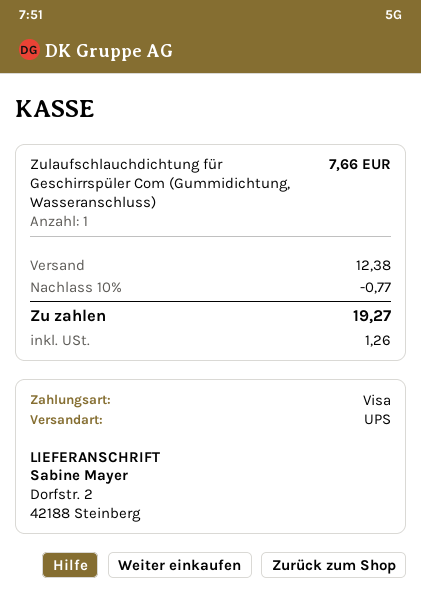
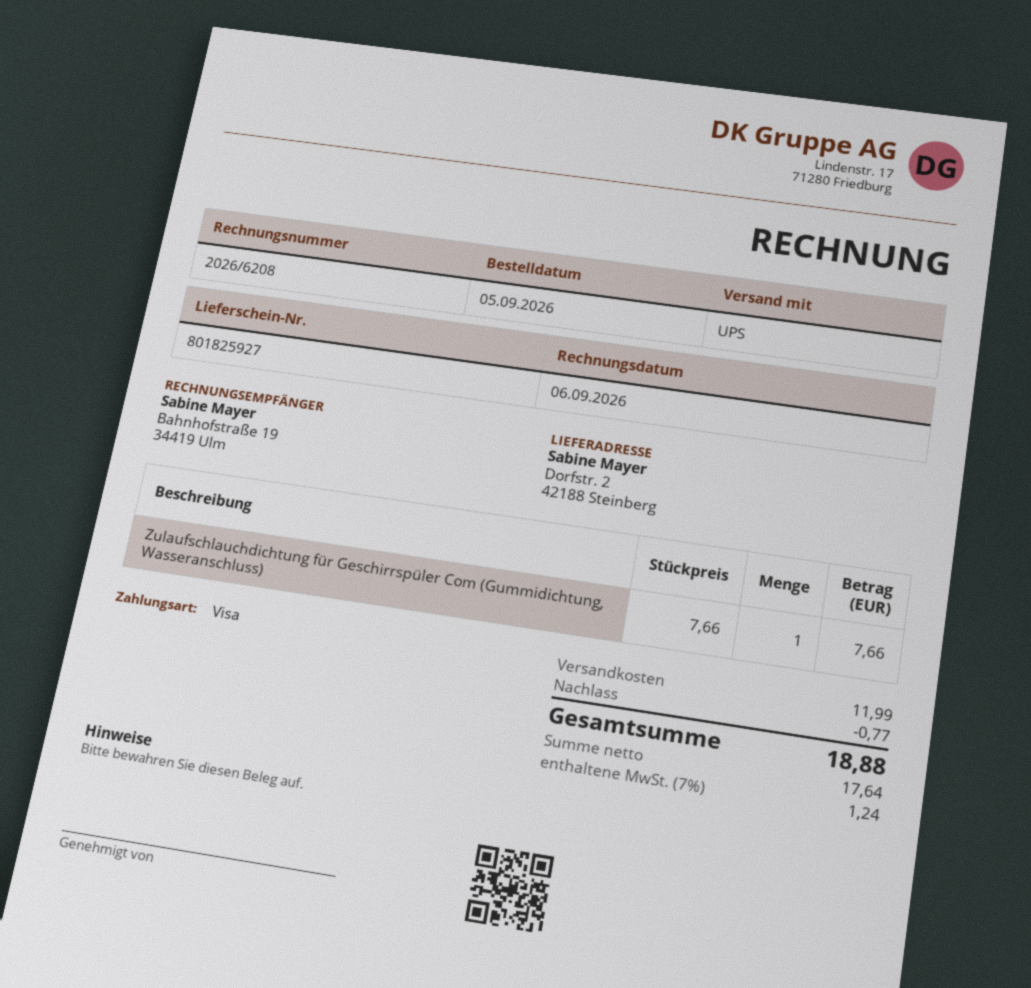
shipping: 12.38 -> 11.99
tax: 1.26 -> 1.24
total: 19.27 -> 18.88

